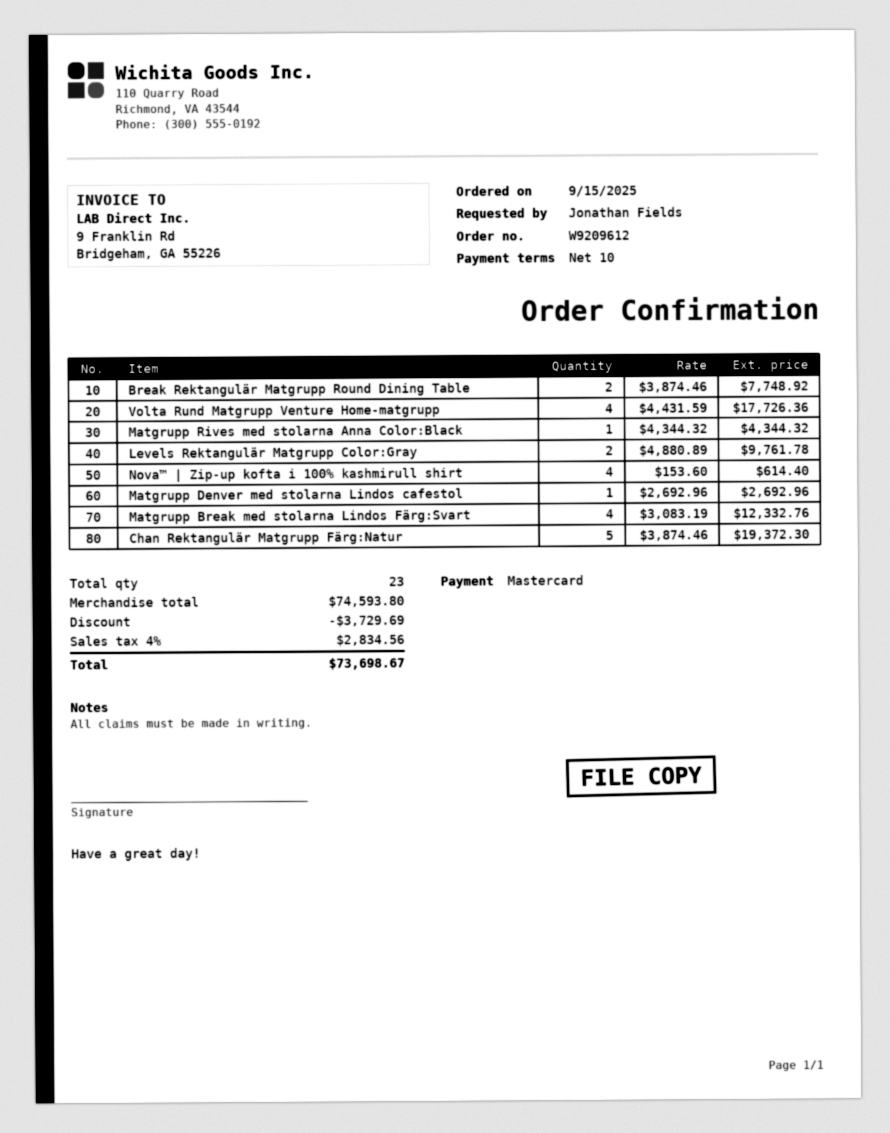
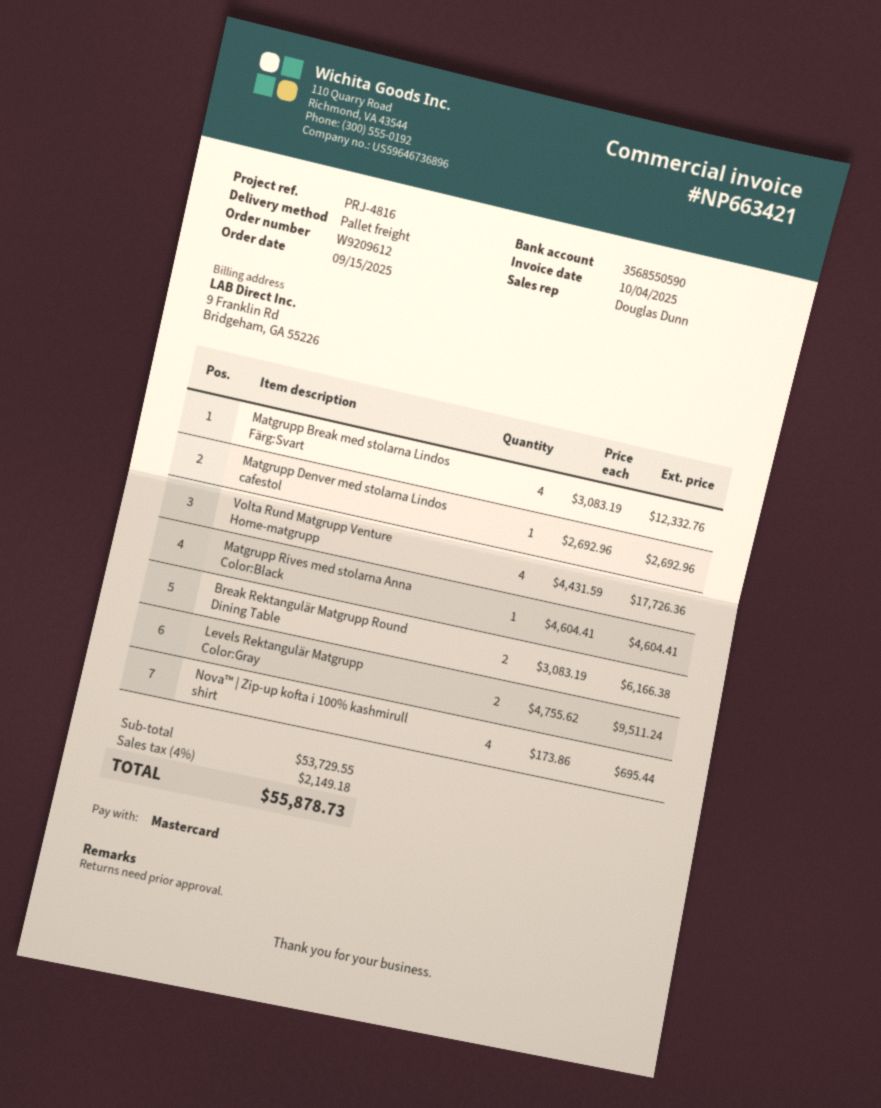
Break Rektangulär Matgrupp Round Dining Table: 2 x 3874.46 = 7748.92 -> 2 x 3083.19 = 6166.38
Matgrupp Rives med stolarna Anna Color:Black: 1 x 4344.32 = 4344.32 -> 1 x 4604.41 = 4604.41
Levels Rektangulär Matgrupp Color:Gray: 2 x 4880.89 = 9761.78 -> 2 x 4755.62 = 9511.24
Nova™ | Zip-up kofta i 100% kashmirull shirt: 4 x 153.60 = 614.40 -> 4 x 173.86 = 695.44
Chan Rektangulär Matgrupp Färg:Natur: 5 x 3874.46 = 19372.30 -> none
subtotal: 74593.80 -> 53729.55
discount: 3729.69 -> none
tax: 4% = 2834.56 -> 4% = 2149.18
total: 73698.67 -> 55878.73

